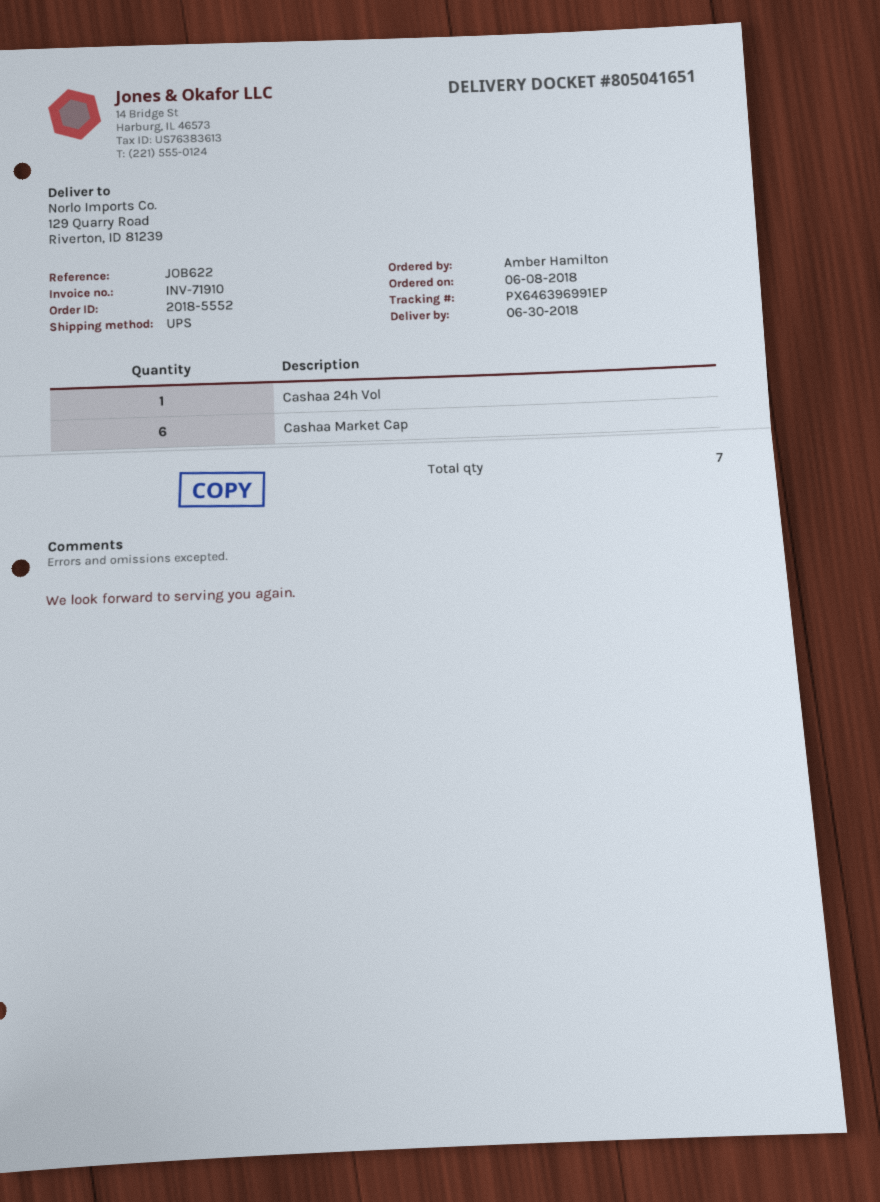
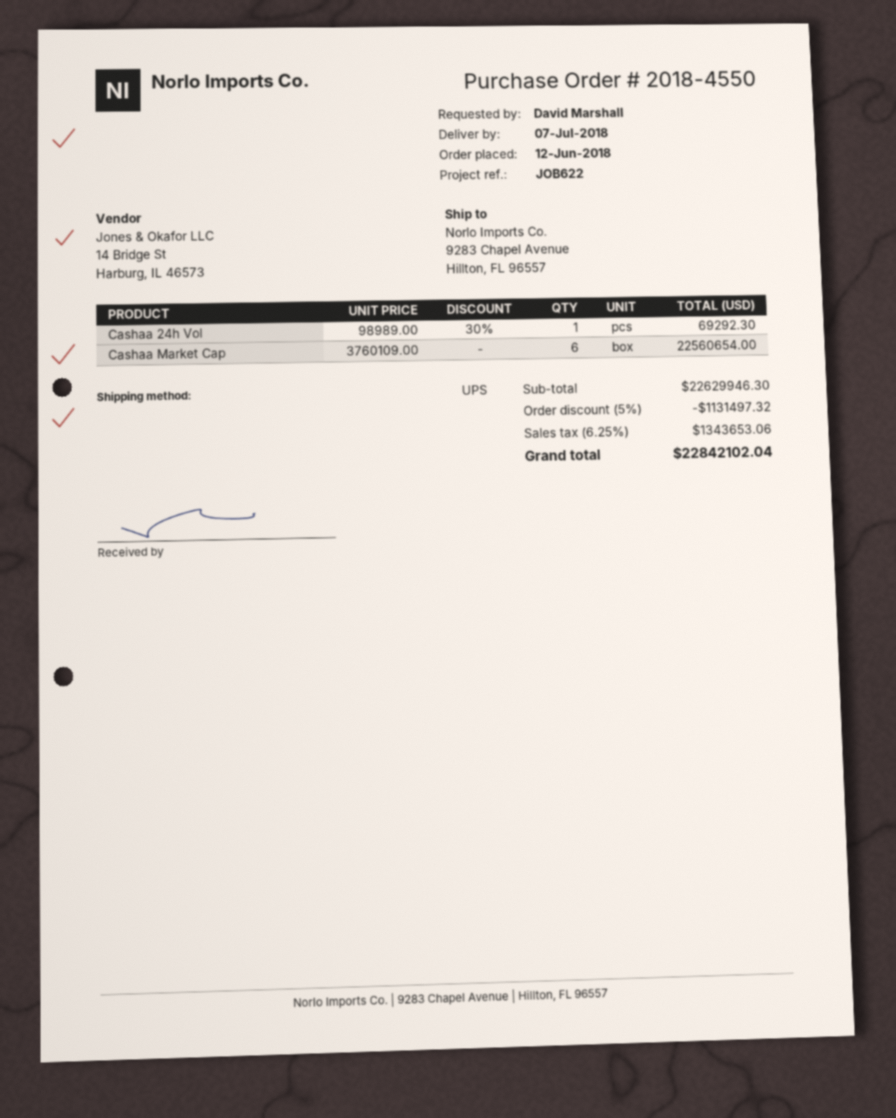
order number: 2018-5552 -> 2018-4550
order date: 2018-06-08 -> 2018-06-12
delivery date: 2018-06-30 -> 2018-07-07
ordered by: Amber Hamilton -> David Marshall
ship to: 129 Quarry Road, Riverton, ID 81239 -> 9283 Chapel Avenue, Hillton, FL 96557

